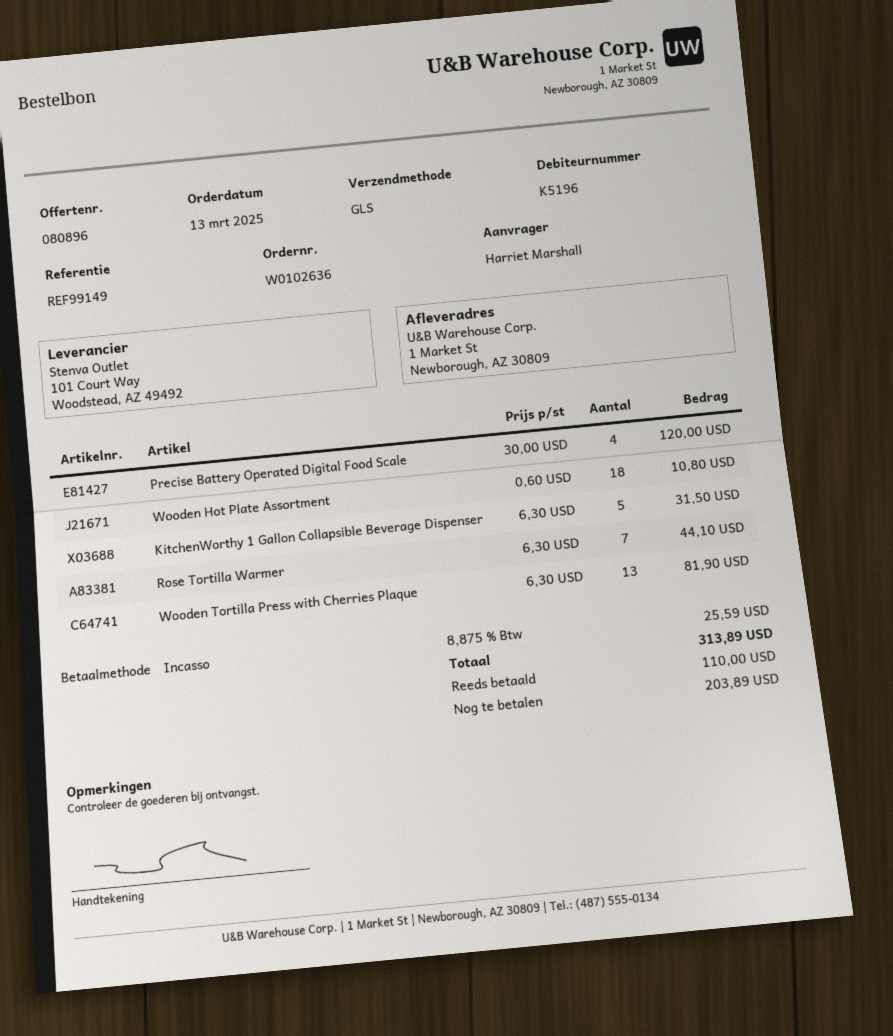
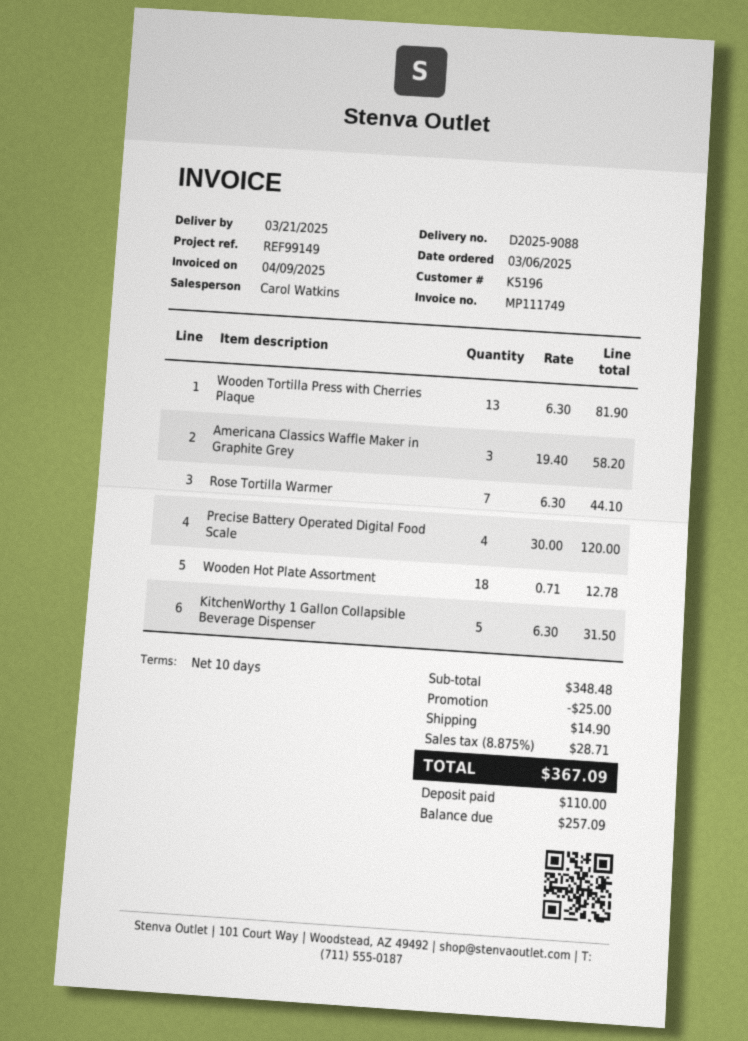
order date: 2025-03-13 -> 2025-03-06
Wooden Hot Plate Assortment: 18 x 0.60 = 10.80 -> 18 x 0.71 = 12.78
Americana Classics Waffle Maker in Graphite Grey: none -> 3 x 19.40 = 58.20
discount: none -> 25.00
shipping: none -> 14.90
tax: 8.875% = 25.59 -> 8.875% = 28.71
total: 313.89 -> 367.09
balance: 203.89 -> 257.09

